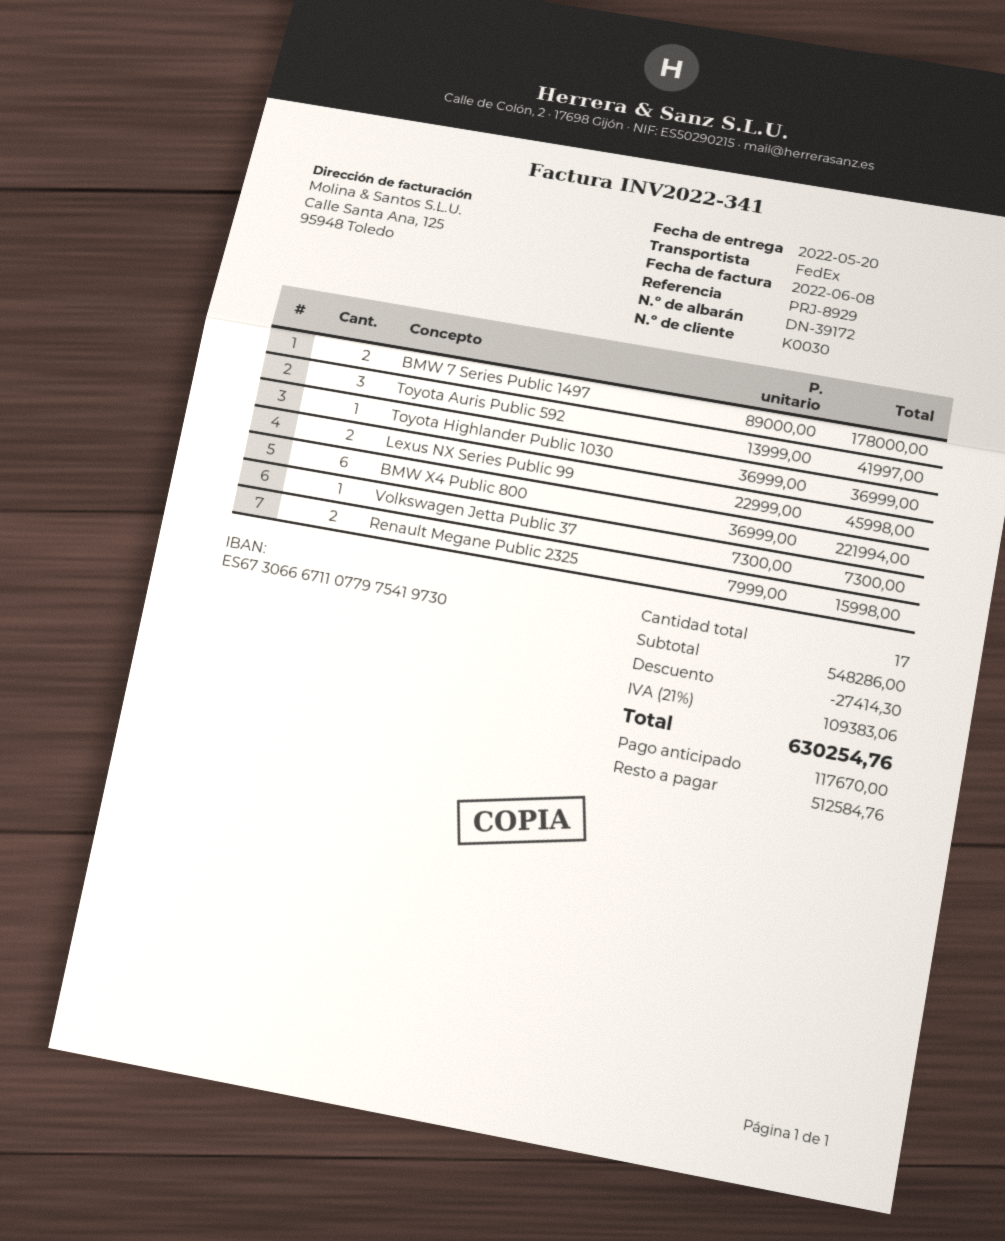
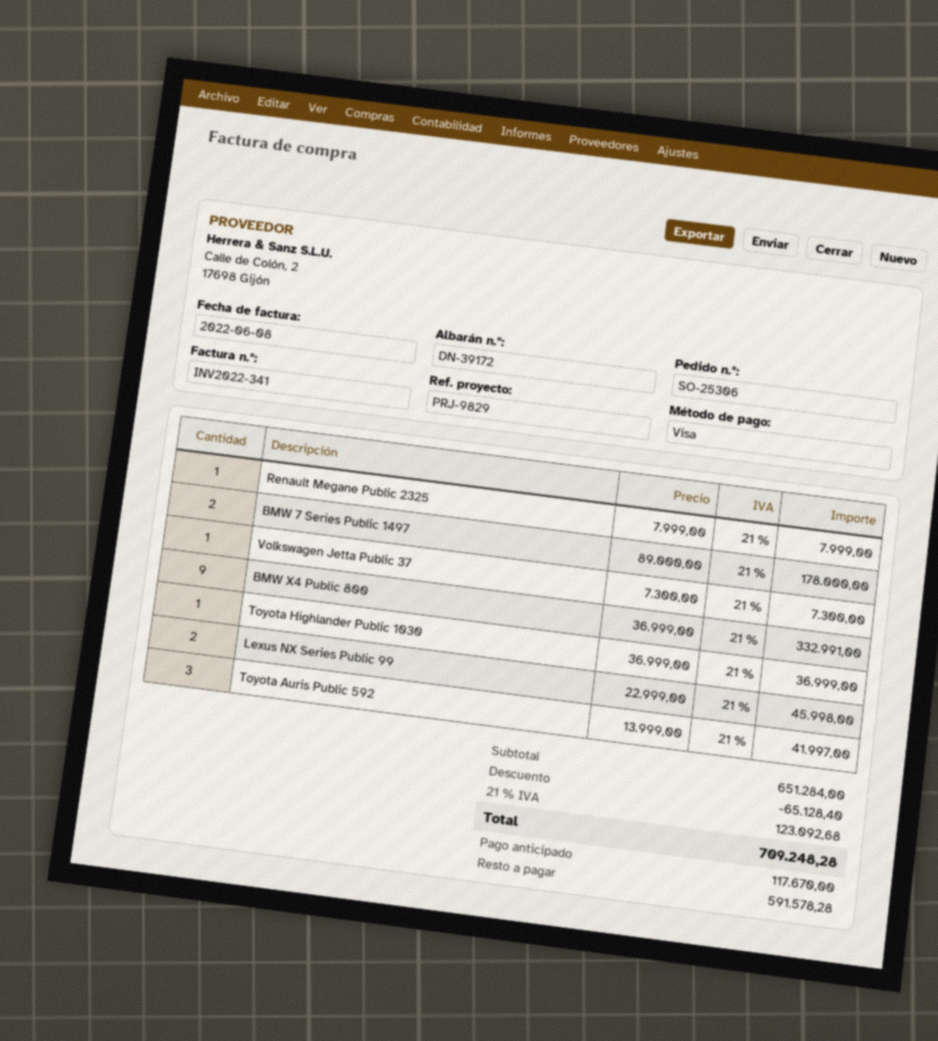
reference: PRJ-8929 -> PRJ-9829
BMW X4 Public 800: 6 x 36999.00 = 221994.00 -> 9 x 36999.00 = 332991.00
Renault Megane Public 2325: 2 x 7999.00 = 15998.00 -> 1 x 7999.00 = 7999.00
subtotal: 548286.00 -> 651284.00
discount: 27414.30 -> 65128.40
tax: 21% = 109383.06 -> 21% = 123092.68
total: 630254.76 -> 709248.28
balance: 512584.76 -> 591578.28

